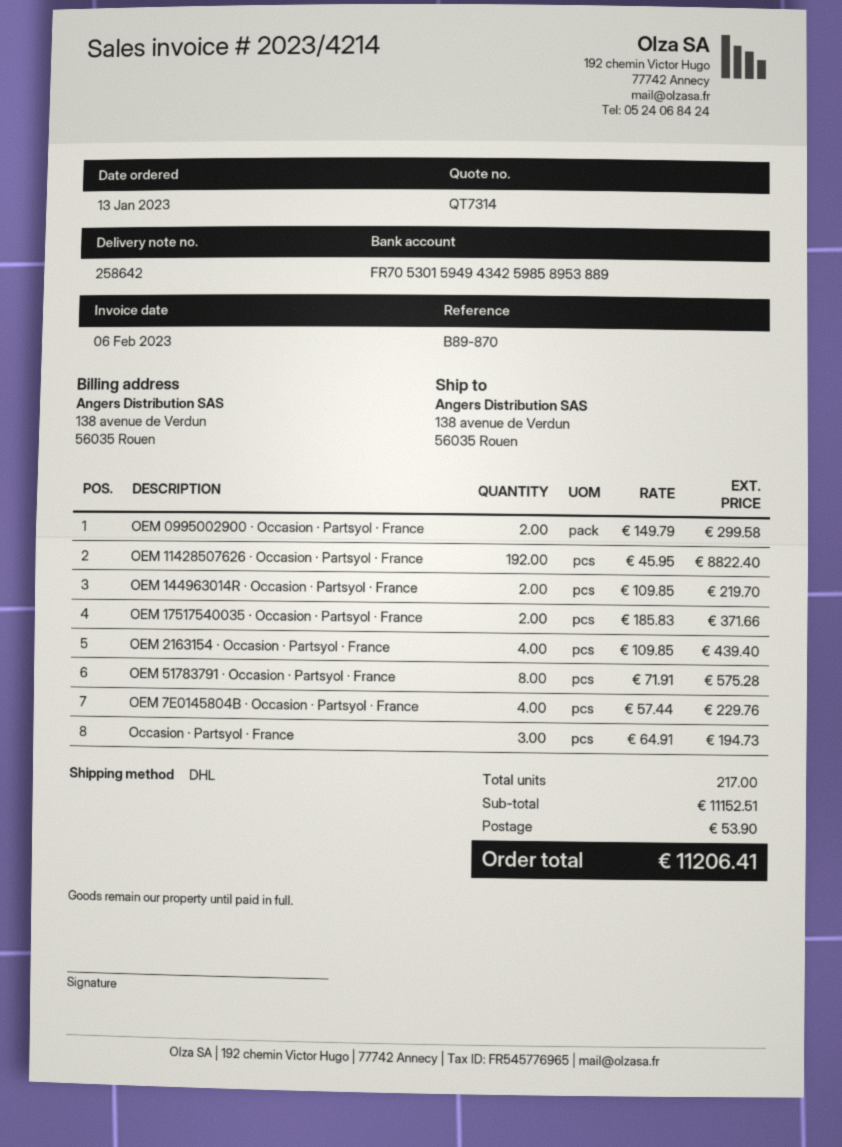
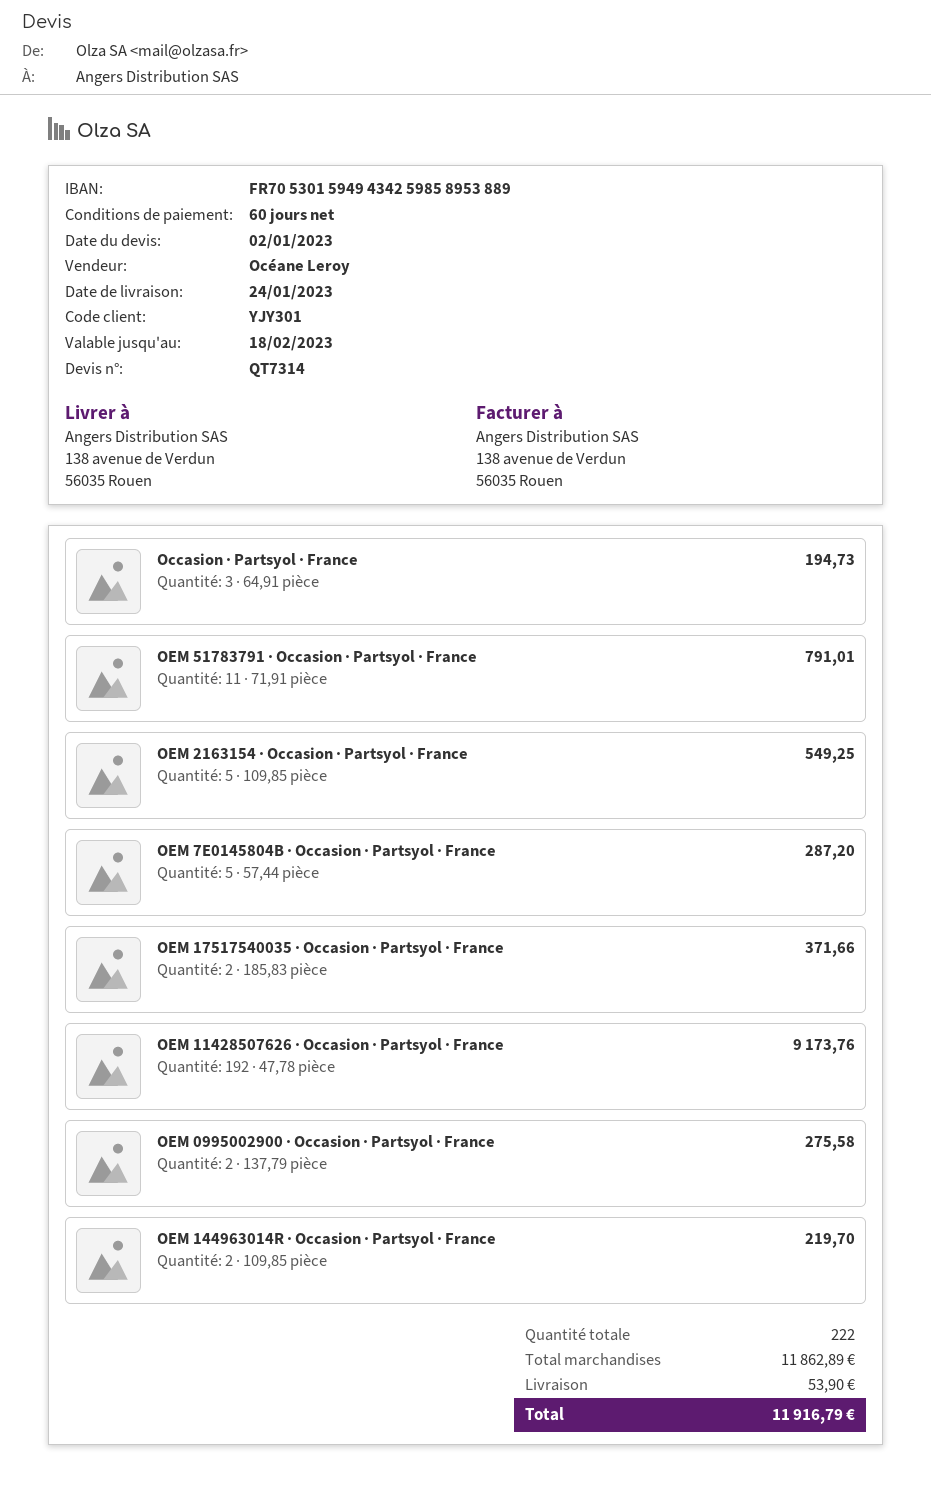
OEM 0995002900 · Occasion · Partsyol · France: 2 x 149.79 = 299.58 -> 2 x 137.79 = 275.58
OEM 11428507626 · Occasion · Partsyol · France: 192 x 45.95 = 8822.40 -> 192 x 47.78 = 9173.76
OEM 2163154 · Occasion · Partsyol · France: 4 x 109.85 = 439.40 -> 5 x 109.85 = 549.25
OEM 51783791 · Occasion · Partsyol · France: 8 x 71.91 = 575.28 -> 11 x 71.91 = 791.01
OEM 7E0145804B · Occasion · Partsyol · France: 4 x 57.44 = 229.76 -> 5 x 57.44 = 287.20
total quantity: 217 -> 222
subtotal: 11152.51 -> 11862.89
total: 11206.41 -> 11916.79

